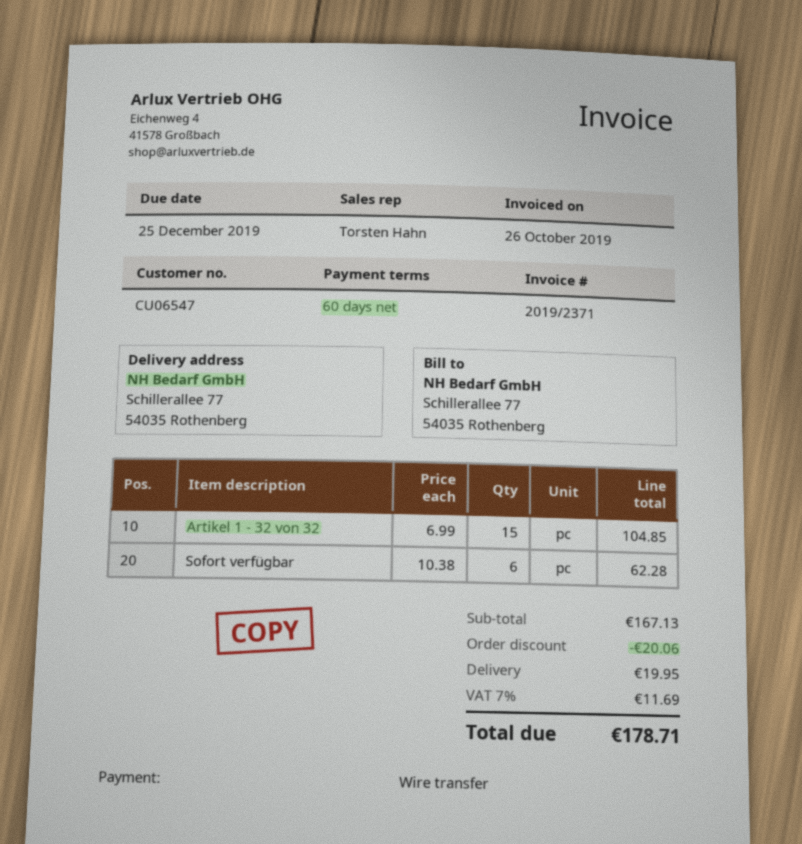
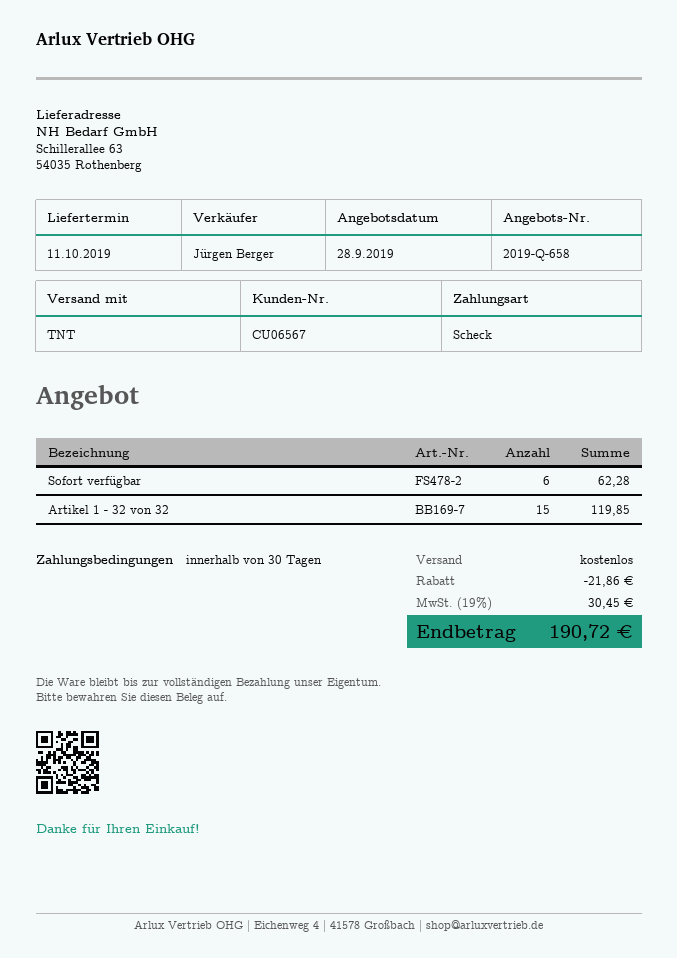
payment terms: 60 days -> 30 days
customer number: CU06547 -> CU06567
sales rep: Torsten Hahn -> Jürgen Berger
payment method: bank transfer -> cheque
ship to: Schillerallee 77, 54035 Rothenberg -> Schillerallee 63, 54035 Rothenberg
Artikel 1 - 32 von 32: 15 for 104.85 -> 15 for 119.85
discount: 20.06 -> 21.86
shipping: 19.95 -> 0.00
tax: 7% = 11.69 -> 19% = 30.45
total: 178.71 -> 190.72

